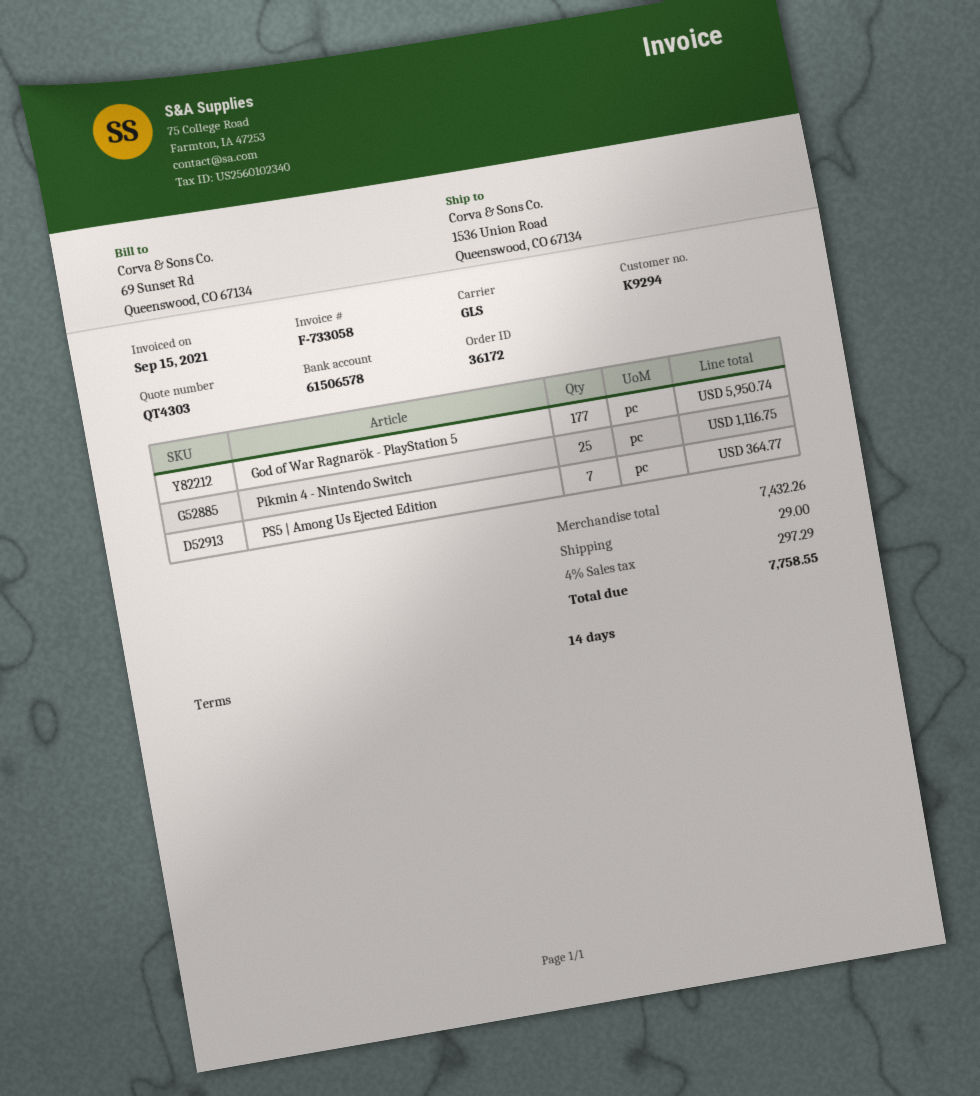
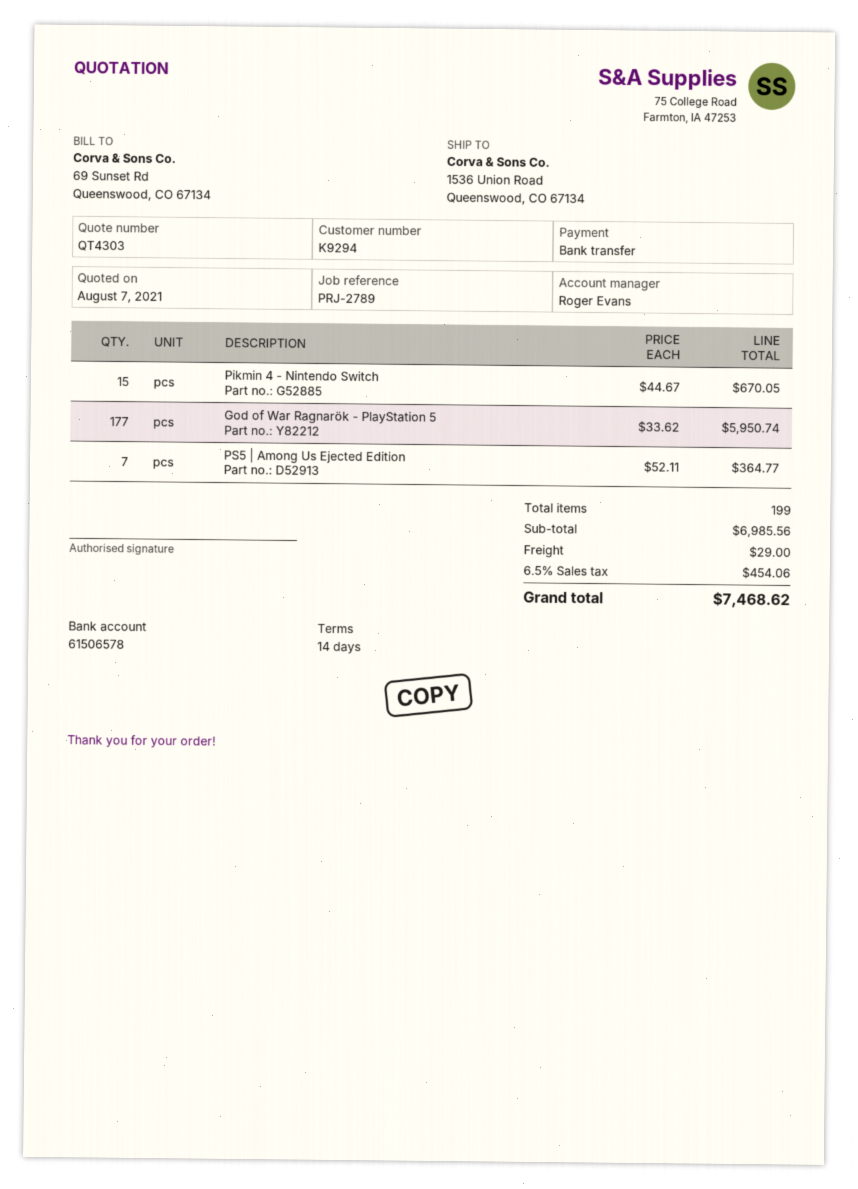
Pikmin 4 - Nintendo Switch: 25 for 1116.75 -> 15 for 670.05
subtotal: 7432.26 -> 6985.56
tax: 4% = 297.29 -> 6.5% = 454.06
total: 7758.55 -> 7468.62

